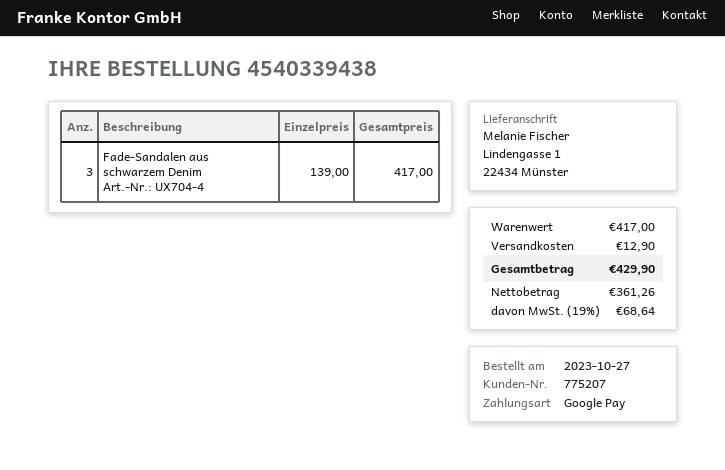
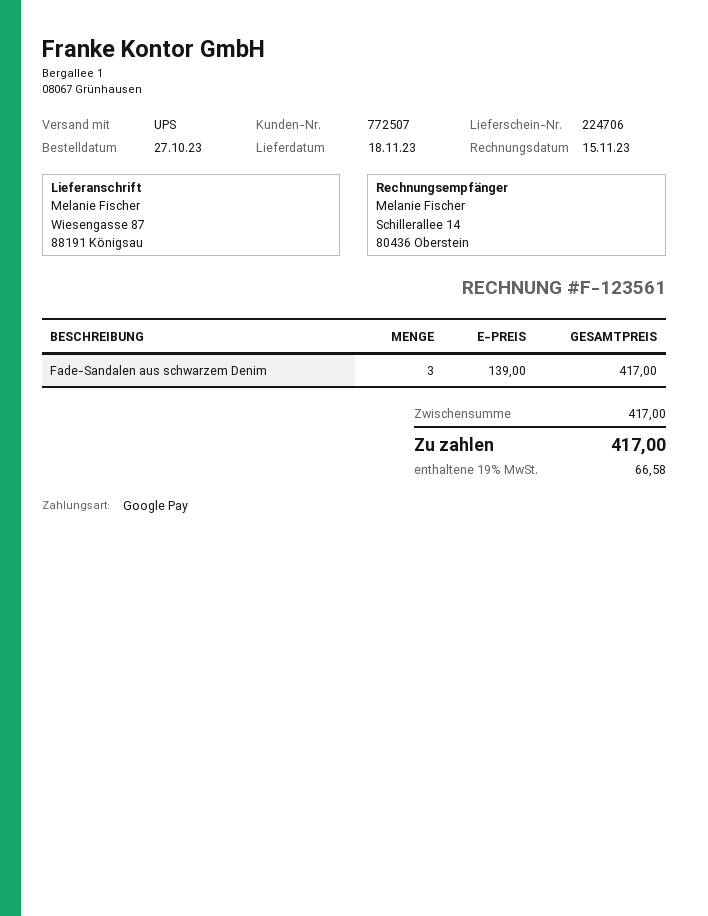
customer number: 775207 -> 772507
ship to: Lindengasse 1, 22434 Münster -> Wiesengasse 87, 88191 Königsau
shipping: 12.90 -> none
tax: 19% = 68.64 -> 19% = 66.58
total: 429.90 -> 417.00

